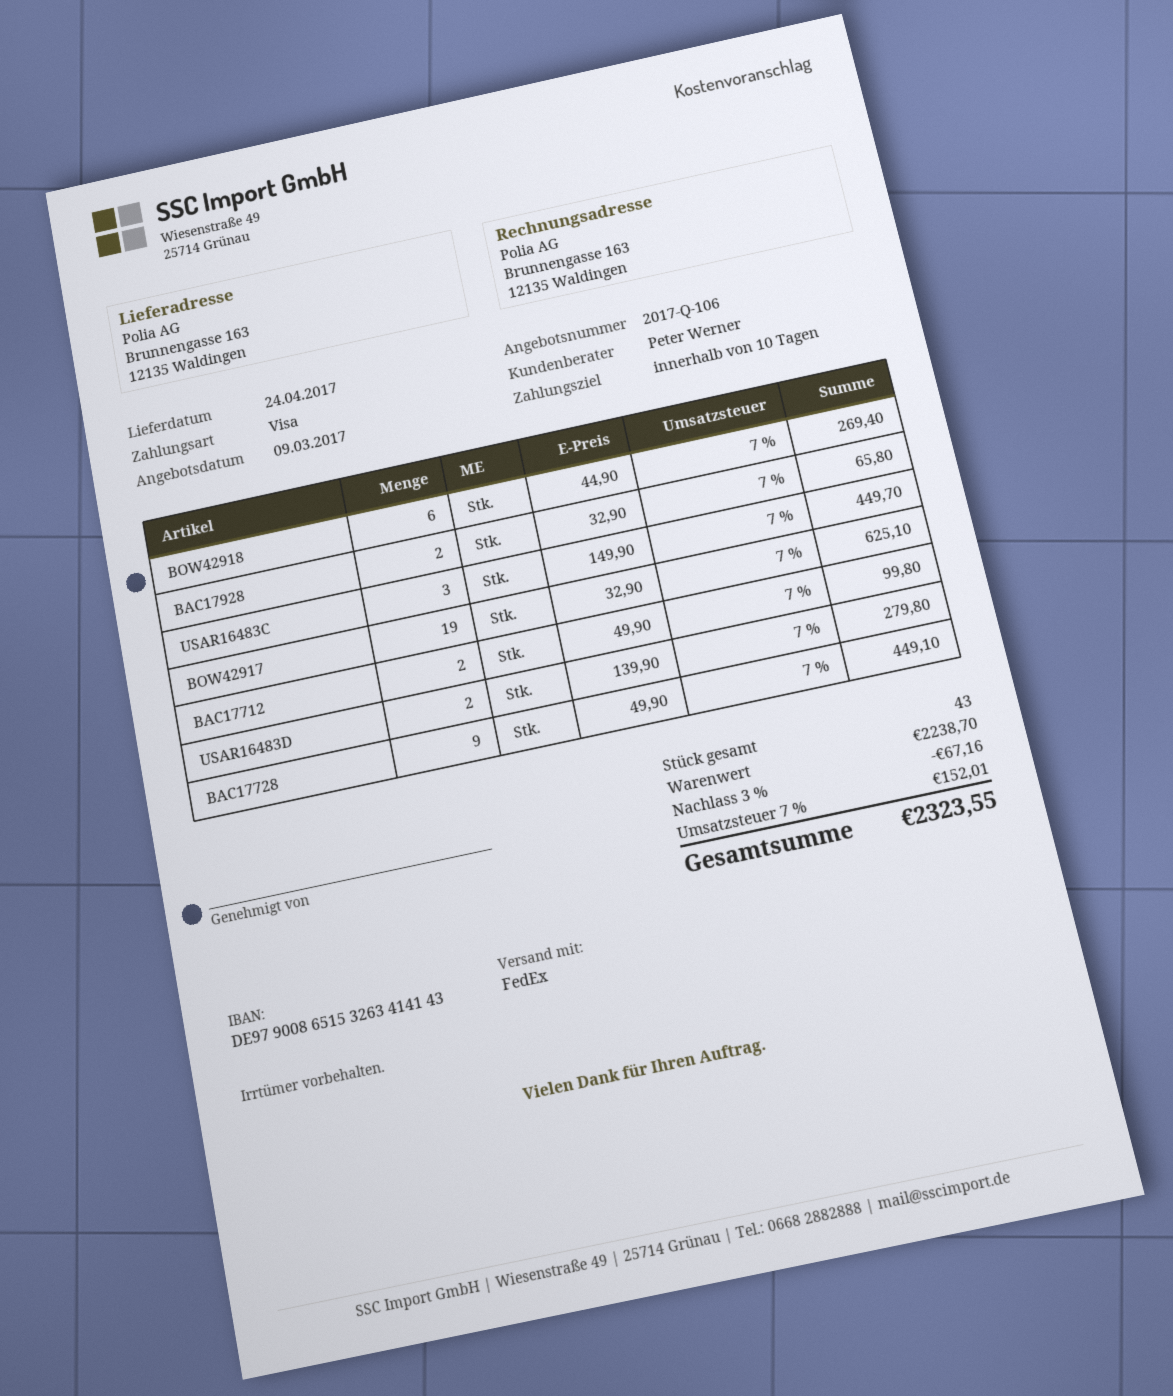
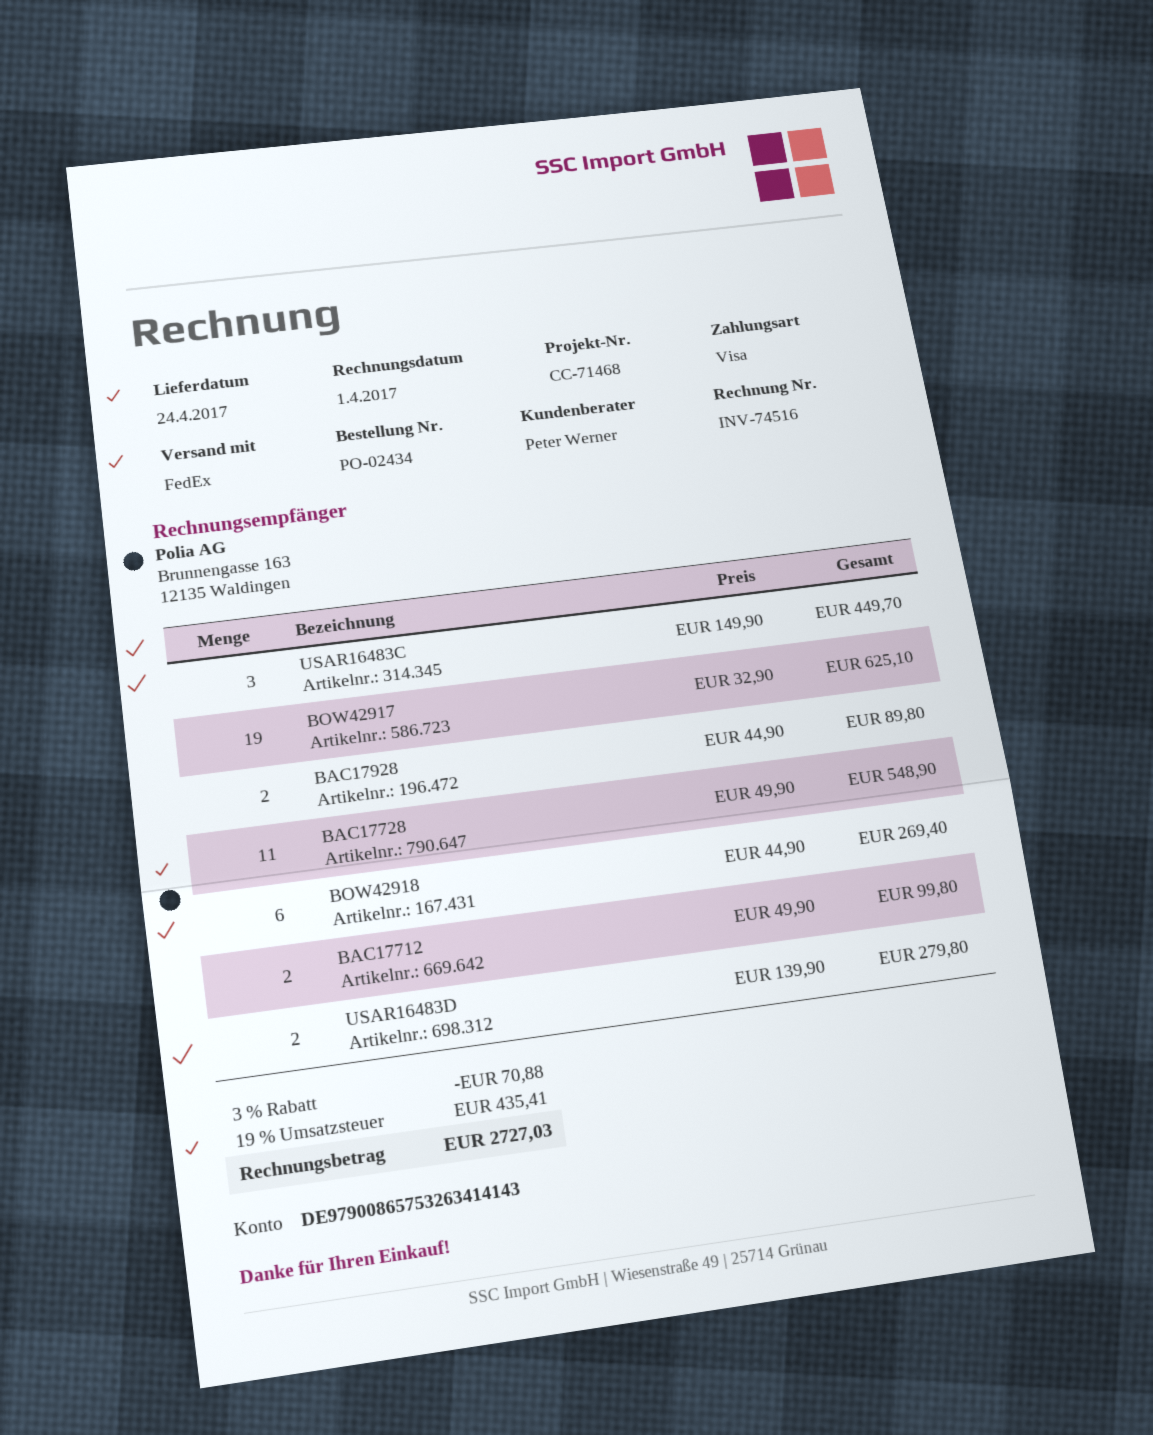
bank account: DE97900865153263414143 -> DE97900865753263414143
BAC17928: 2 x 32.90 = 65.80 -> 2 x 44.90 = 89.80
BAC17728: 9 x 49.90 = 449.10 -> 11 x 49.90 = 548.90
discount: 3% = 67.16 -> 3% = 70.88
tax: 7% = 152.01 -> 19% = 435.41
total: 2323.55 -> 2727.03

